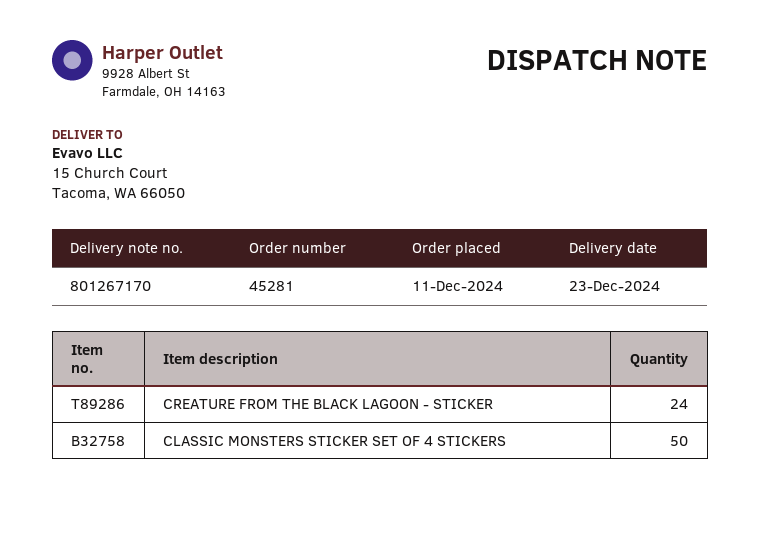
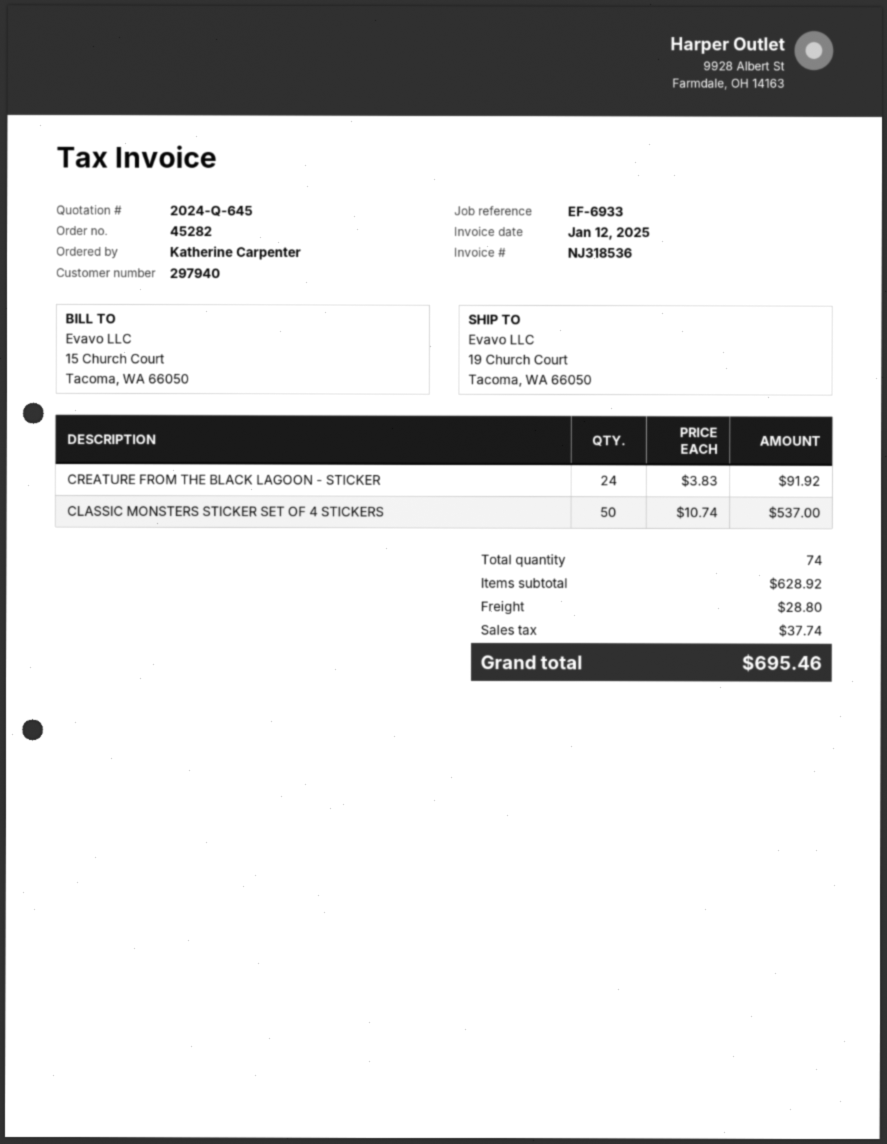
order number: 45281 -> 45282
ship to: 15 Church Court, Tacoma, WA 66050 -> 19 Church Court, Tacoma, WA 66050

